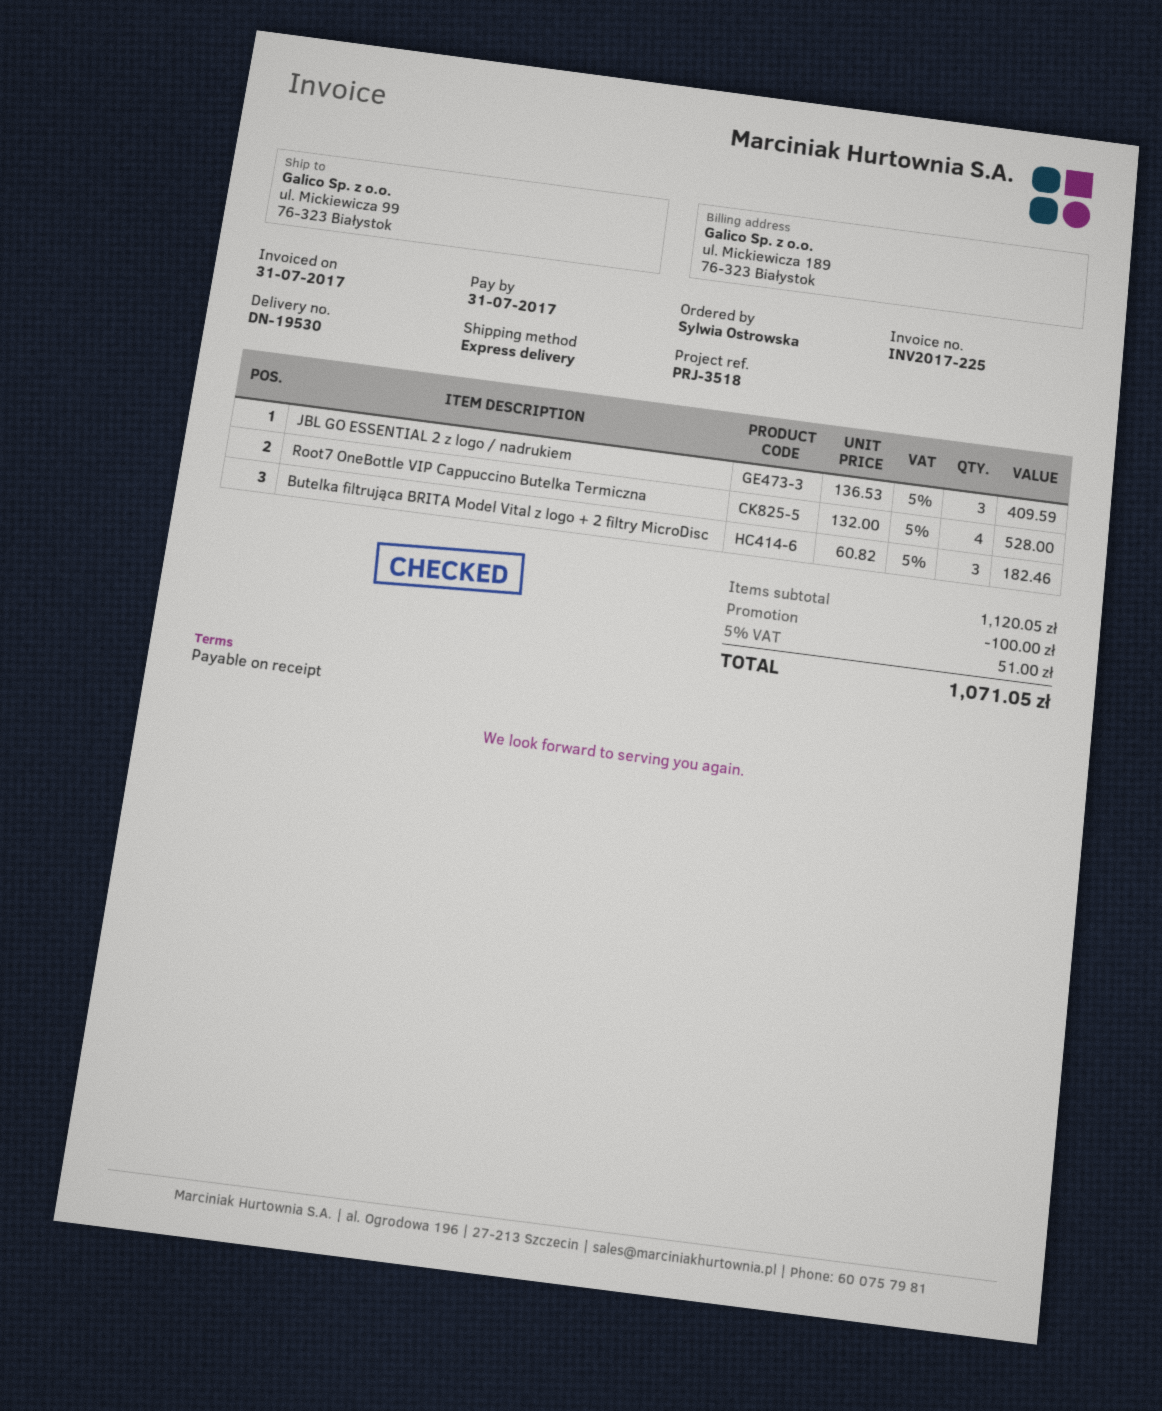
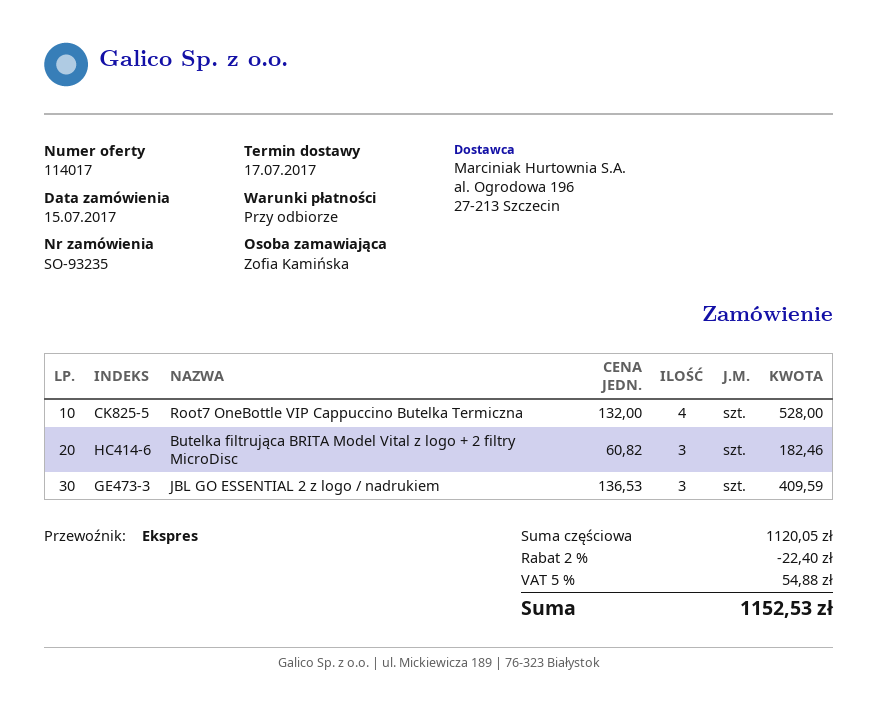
ordered by: Sylwia Ostrowska -> Zofia Kamińska
discount: 100.00 -> 22.40
tax: 5% = 51.00 -> 5% = 54.88
total: 1071.05 -> 1152.53

